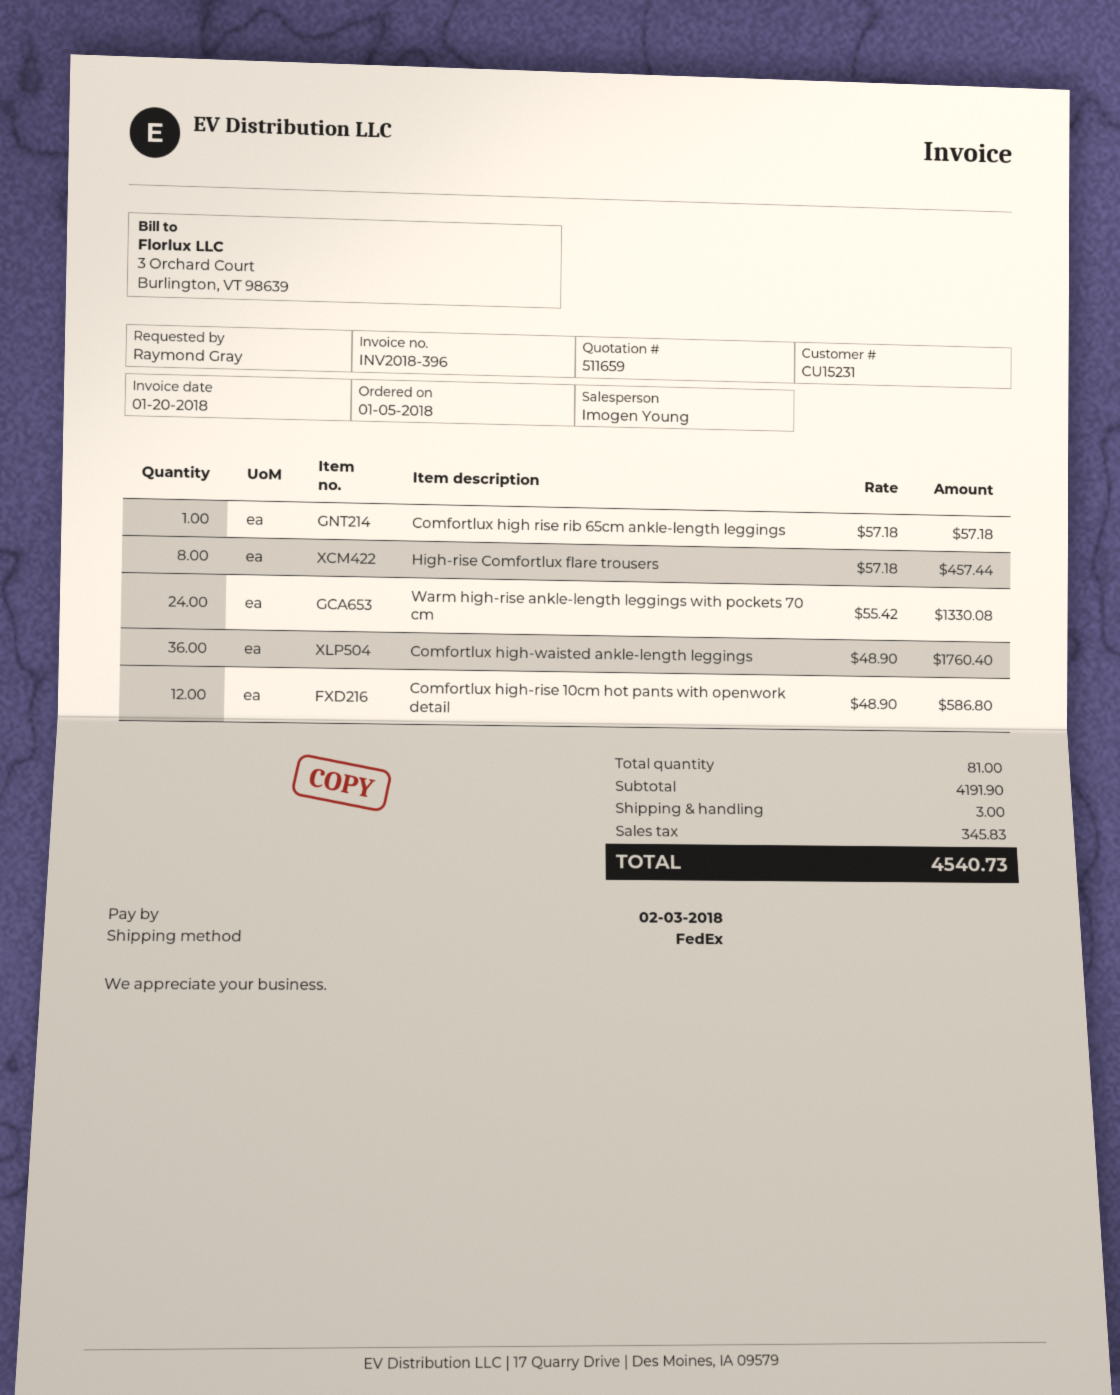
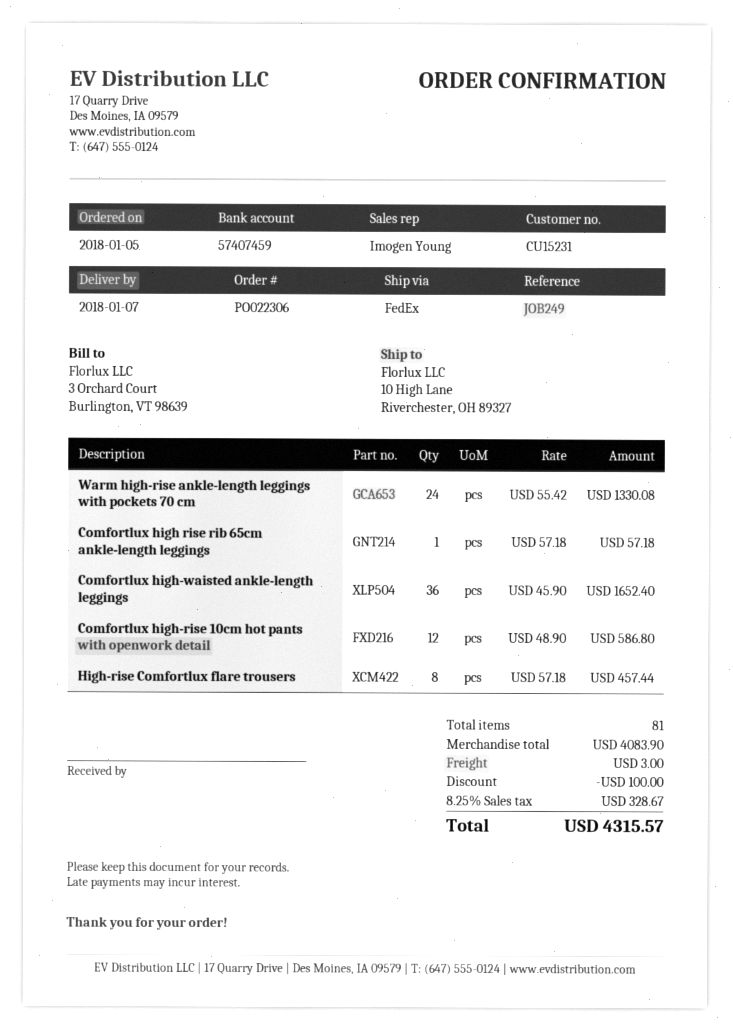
Comfortlux high-waisted ankle-length leggings: 36 x 48.90 = 1760.40 -> 36 x 45.90 = 1652.40
subtotal: 4191.90 -> 4083.90
discount: none -> 100.00
tax: 345.83 -> 328.67
total: 4540.73 -> 4315.57

